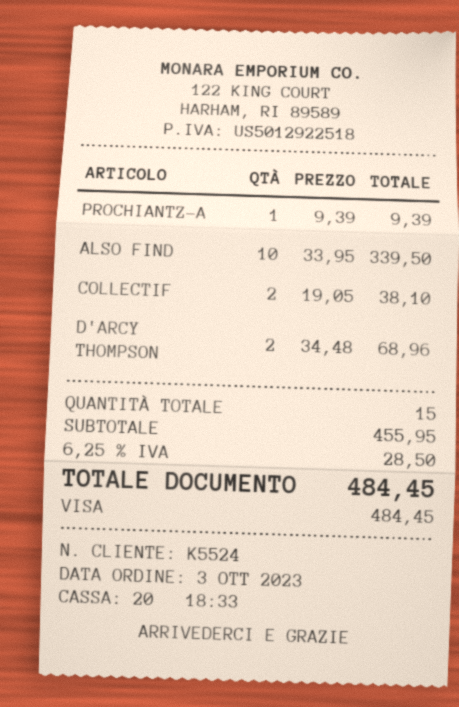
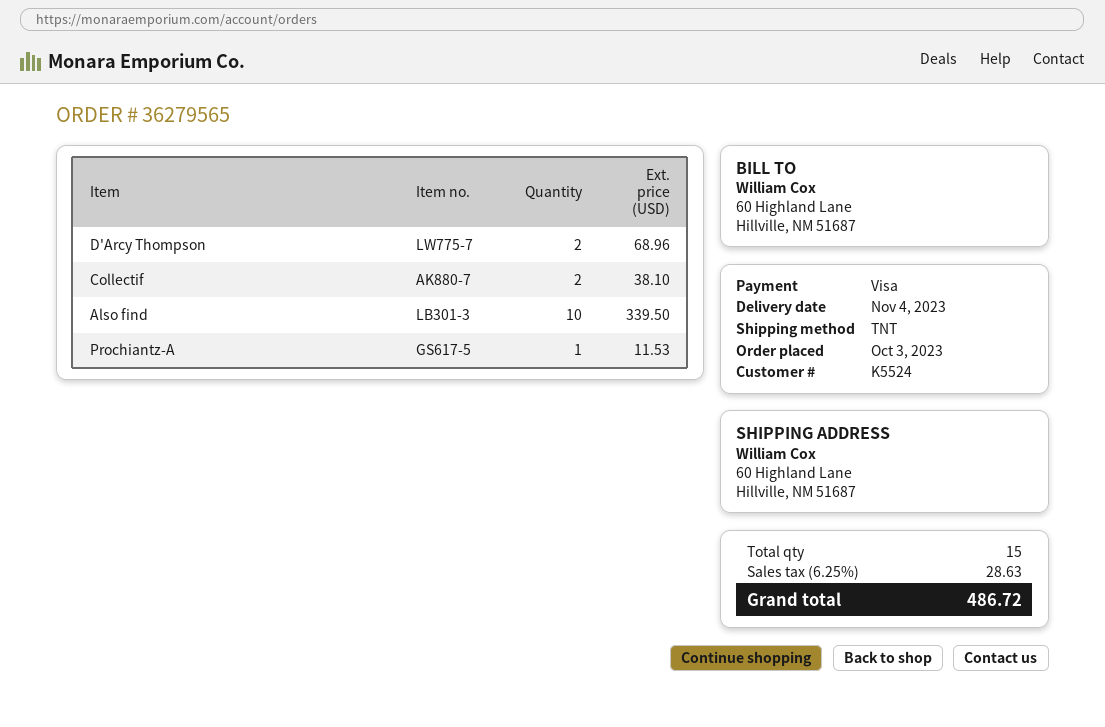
PROCHIANTZ-A: 1 for 9.39 -> 1 for 11.53
tax: 6.25% = 28.50 -> 6.25% = 28.63
total: 484.45 -> 486.72

